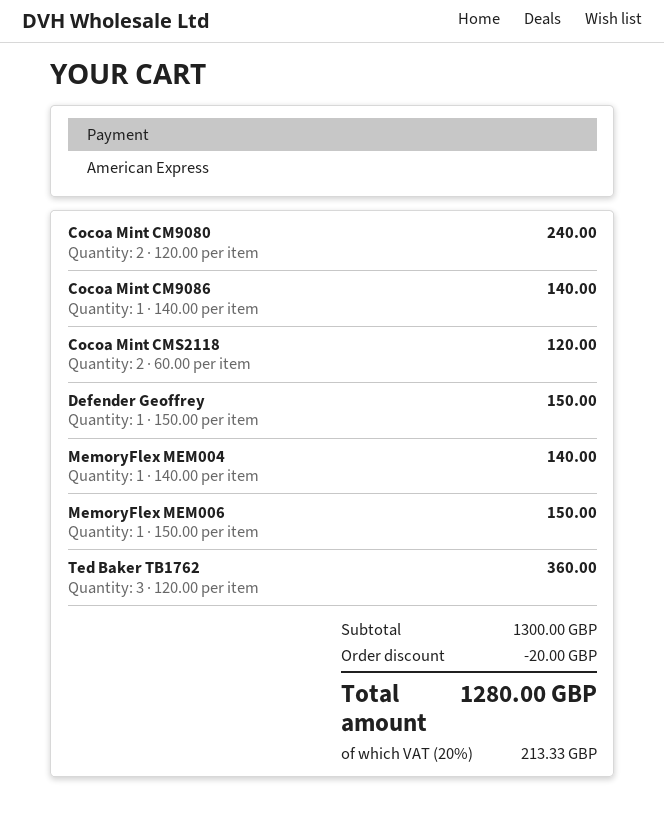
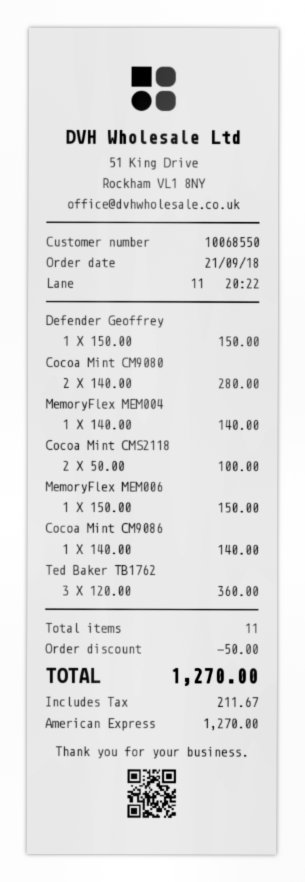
Cocoa Mint CM9080: 2 x 120.00 = 240.00 -> 2 x 140.00 = 280.00
Cocoa Mint CMS2118: 2 x 60.00 = 120.00 -> 2 x 50.00 = 100.00
discount: 20.00 -> 50.00
tax: 213.33 -> 211.67
total: 1280.00 -> 1270.00

